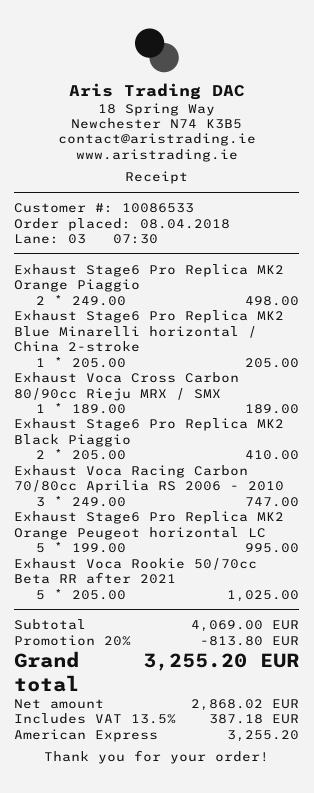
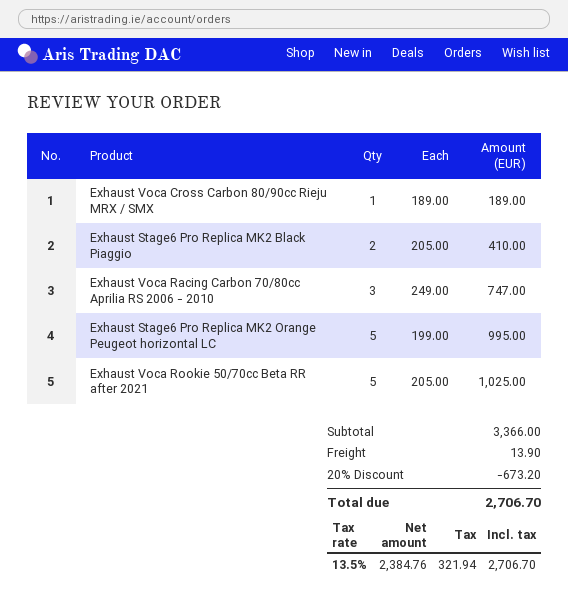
Exhaust Stage6 Pro Replica MK2 Orange Piaggio: 2 x 249.00 = 498.00 -> none
Exhaust Stage6 Pro Replica MK2 Blue Minarelli horizontal / China 2-stroke: 1 x 205.00 = 205.00 -> none
subtotal: 4069.00 -> 3366.00
discount: 20% = 813.80 -> 20% = 673.20
shipping: none -> 13.90
net: 2868.02 -> 2384.76
tax: 13.5% = 387.18 -> 13.5% = 321.94
total: 3255.20 -> 2706.70

